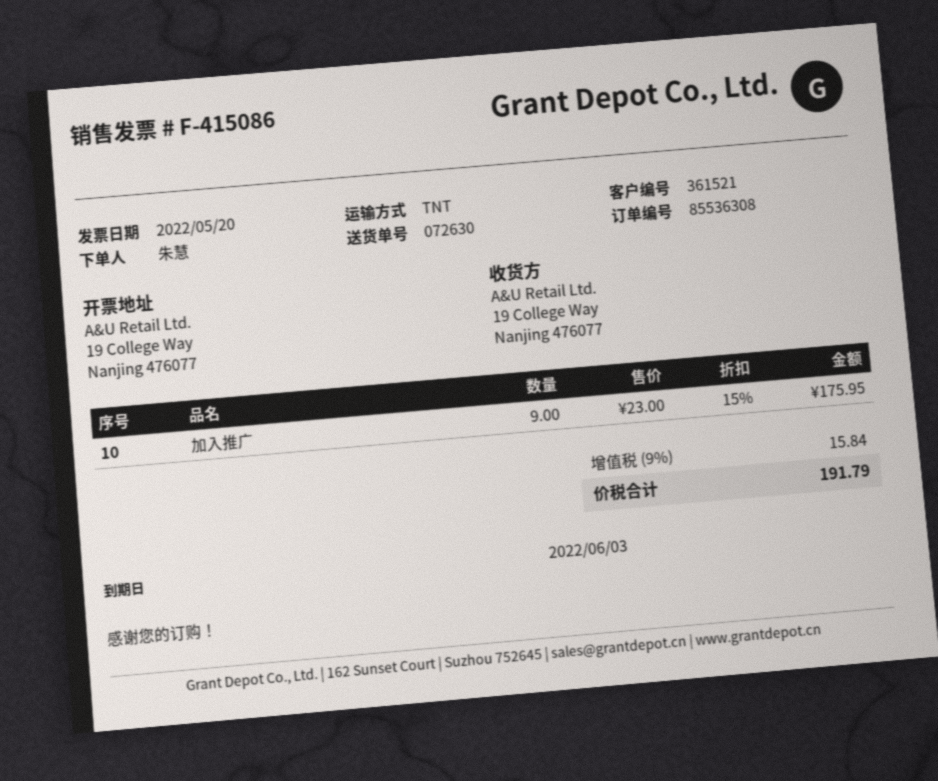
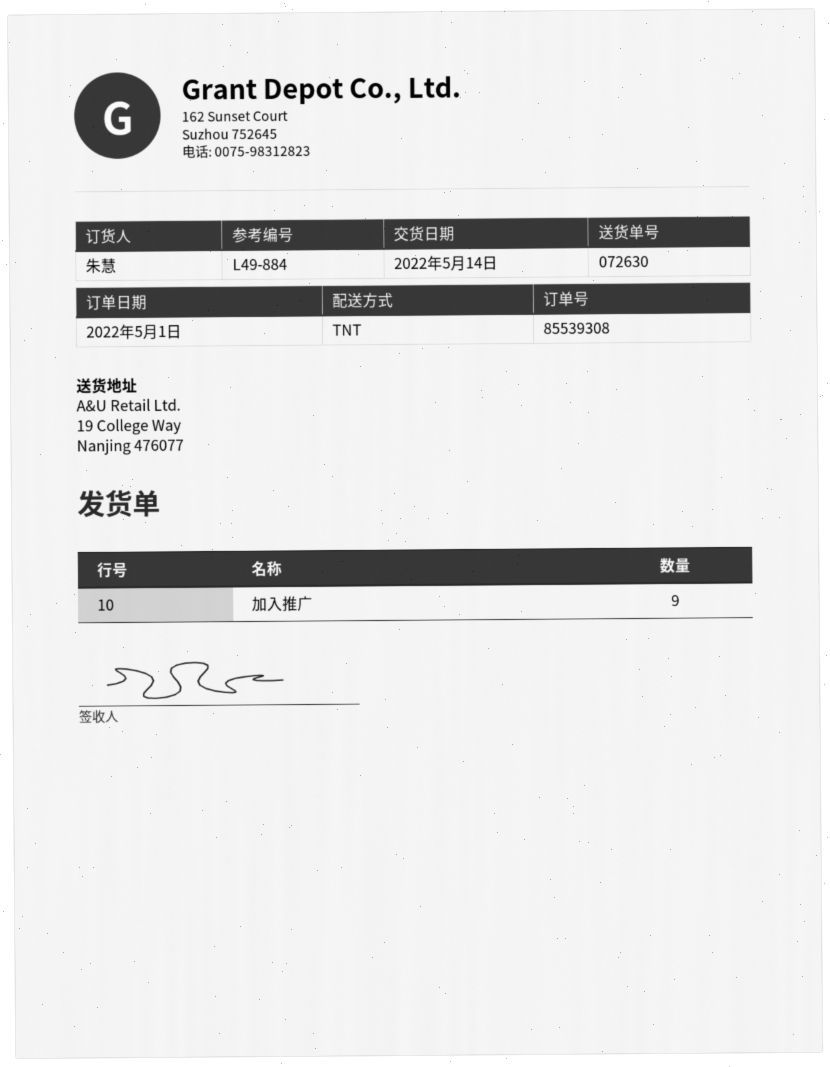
order number: 85536308 -> 85539308

